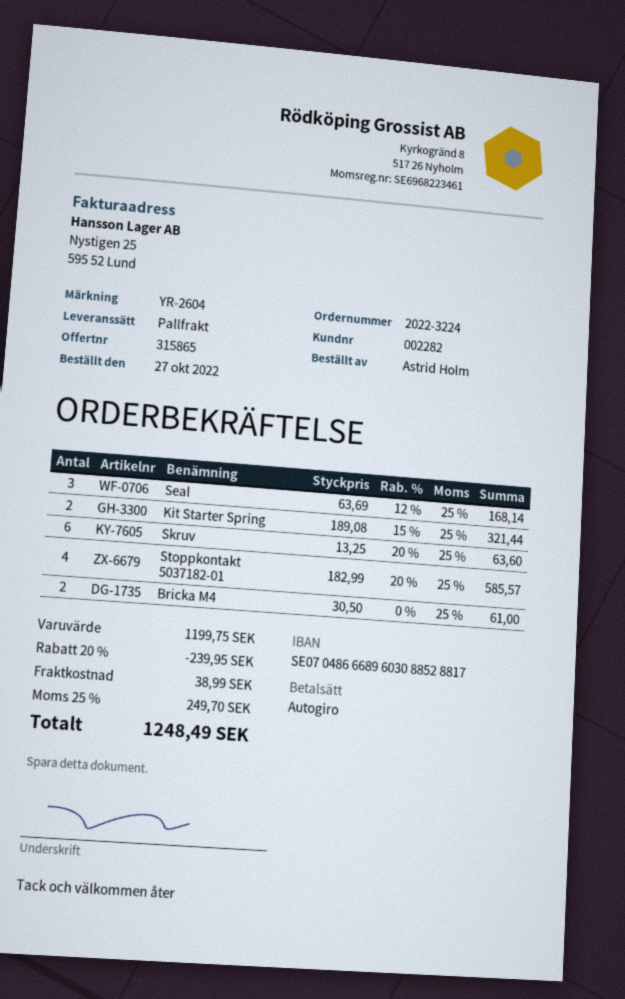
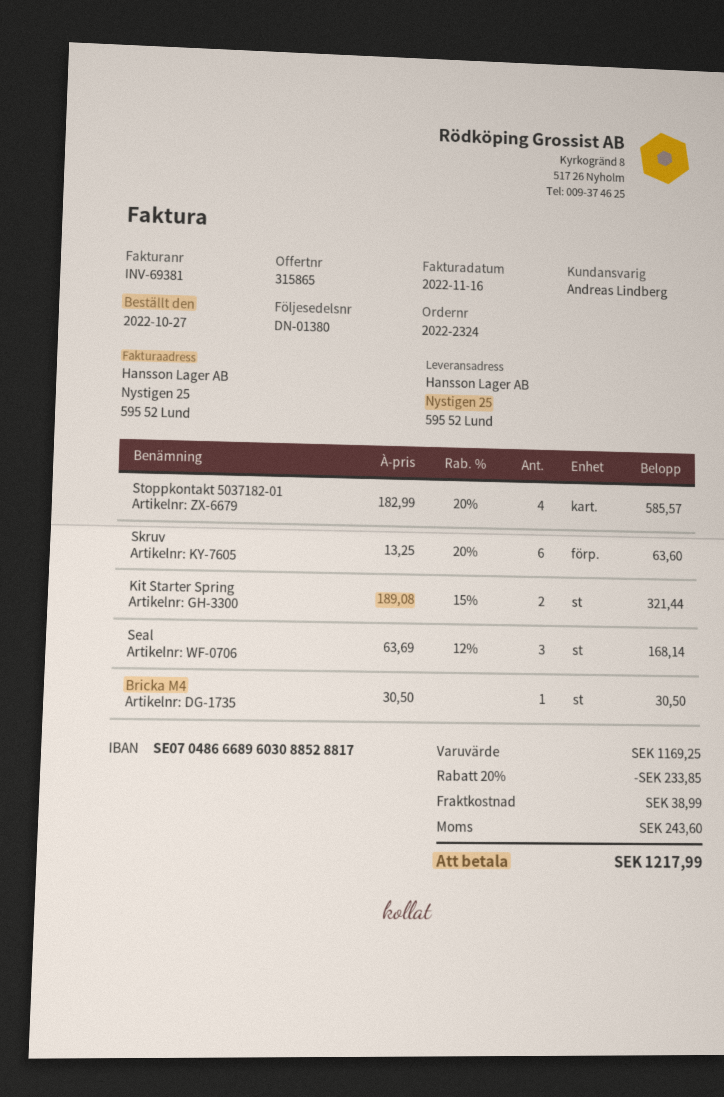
order number: 2022-3224 -> 2022-2324
Bricka M4: 2 x 30.50 = 61.00 -> 1 x 30.50 = 30.50
subtotal: 1199.75 -> 1169.25
discount: 20% = 239.95 -> 20% = 233.85
tax: 249.70 -> 243.60
total: 1248.49 -> 1217.99

